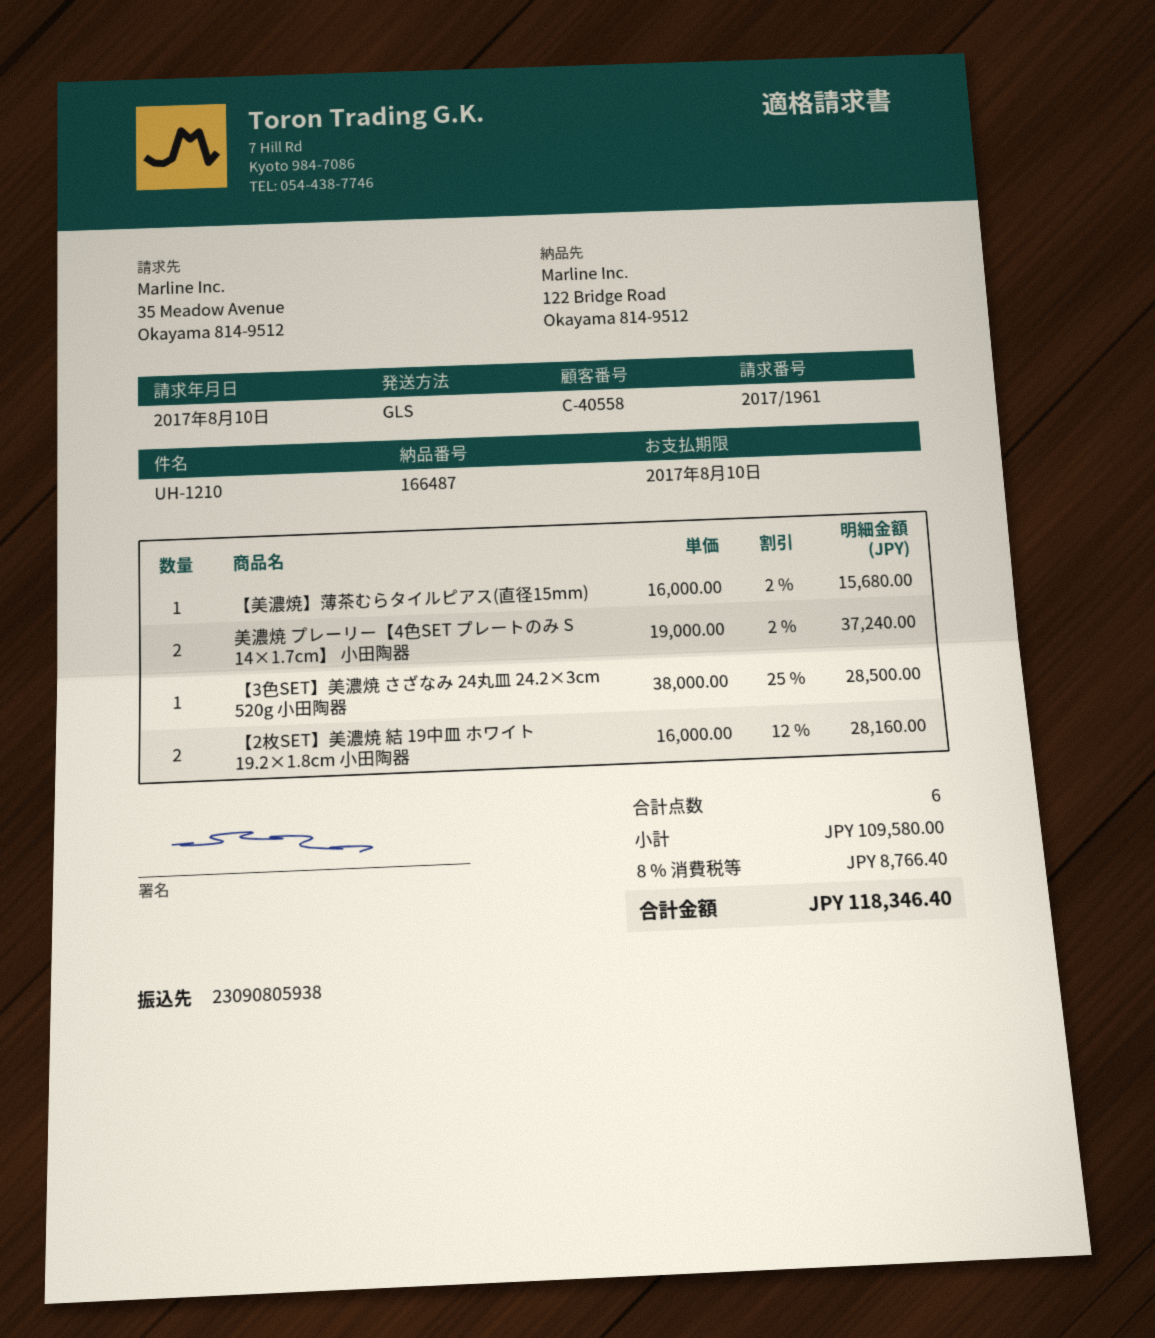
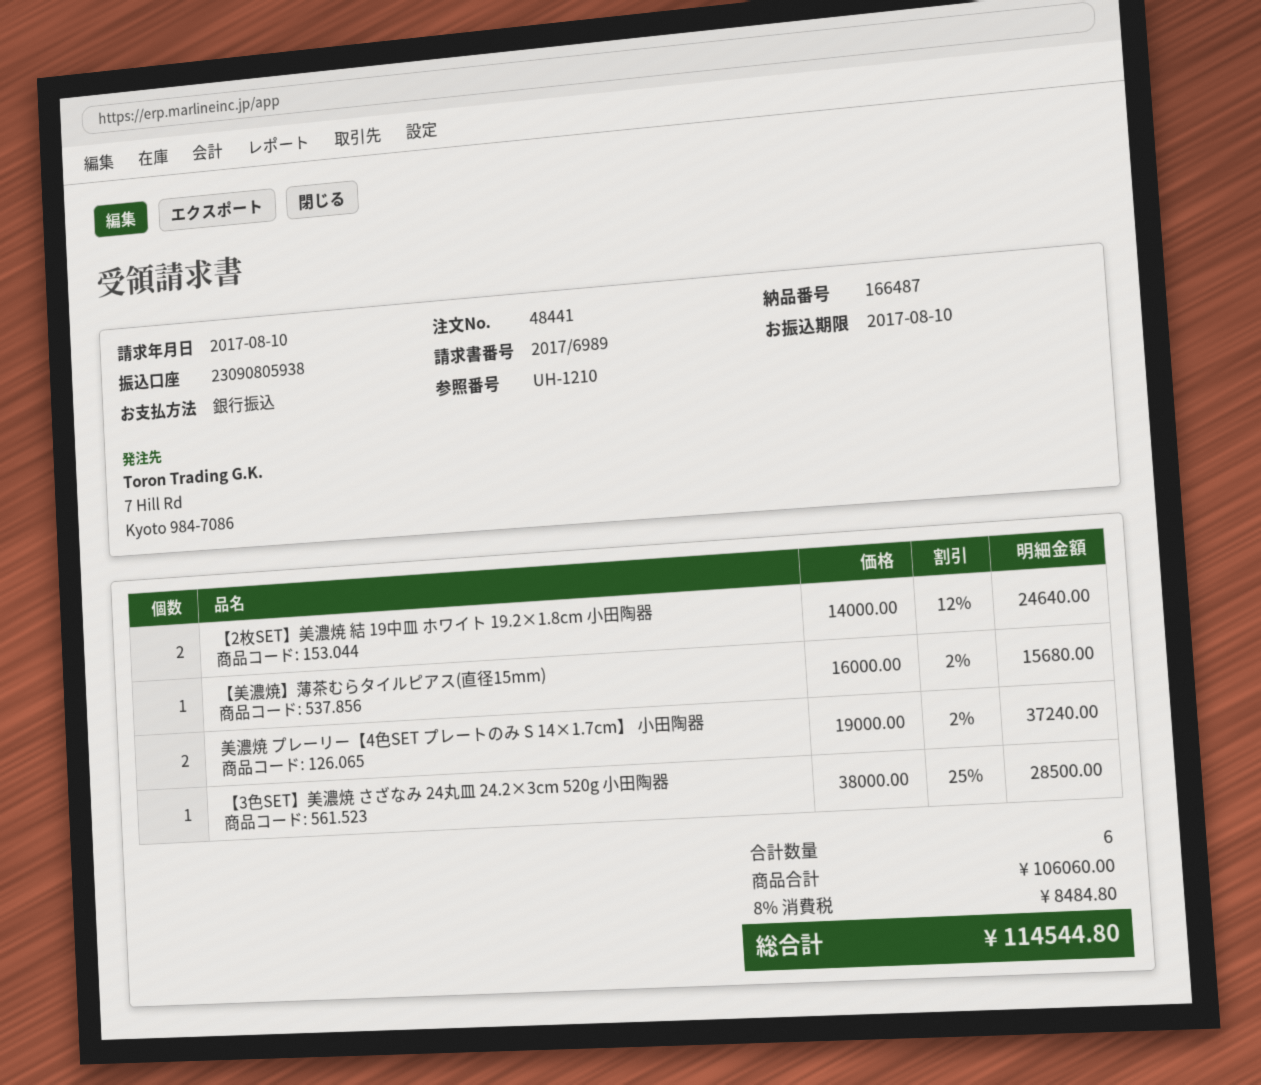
invoice number: 2017/1961 -> 2017/6989
【2枚SET】美濃焼 結 19中皿 ホワイト 19.2×1.8cm 小田陶器: 2 x 16000.00 - 12% = 28160.00 -> 2 x 14000.00 - 12% = 24640.00
subtotal: 109580.00 -> 106060.00
tax: 8% = 8766.40 -> 8% = 8484.80
total: 118346.40 -> 114544.80

